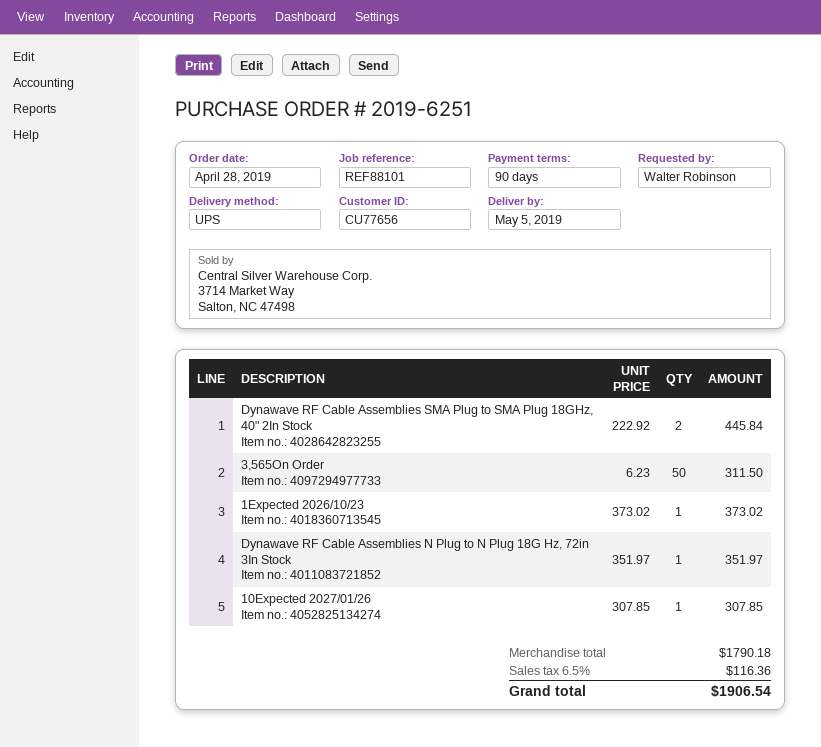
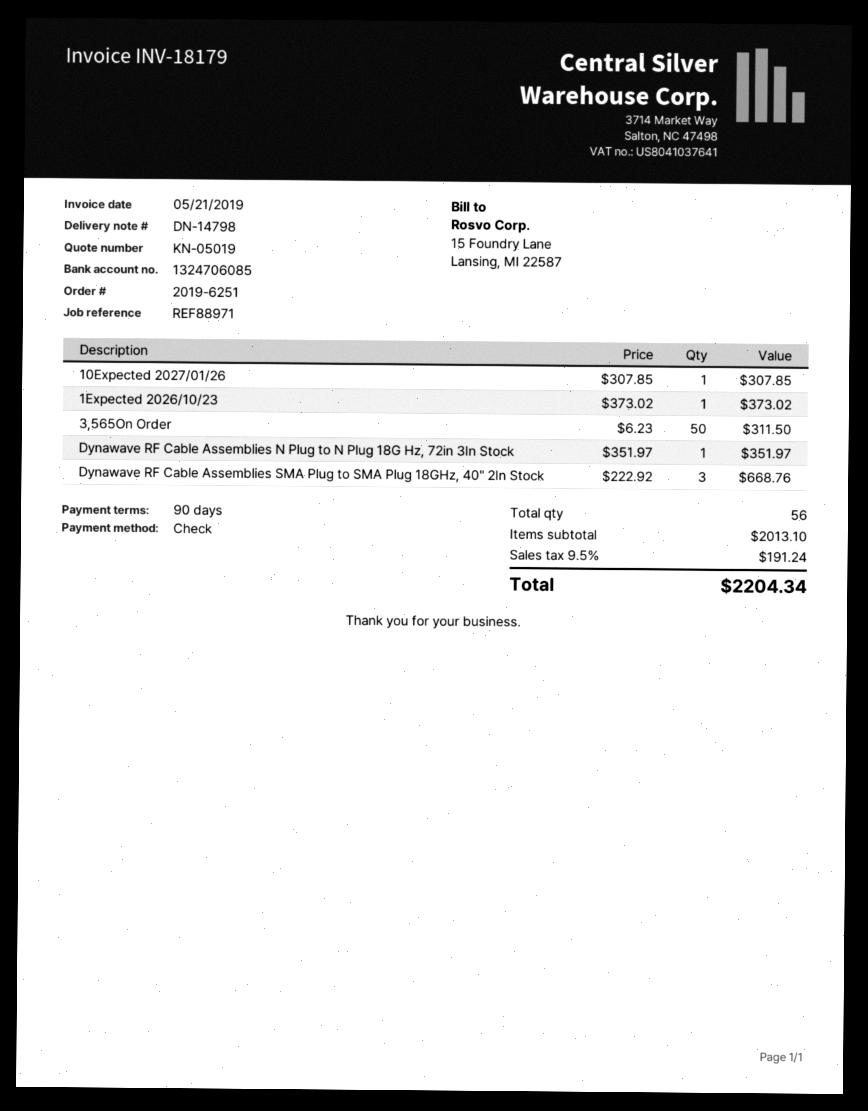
reference: REF88101 -> REF88971
Dynawave RF Cable Assemblies SMA Plug to SMA Plug 18GHz, 40" 2In Stock: 2 x 222.92 = 445.84 -> 3 x 222.92 = 668.76
subtotal: 1790.18 -> 2013.10
tax: 6.5% = 116.36 -> 9.5% = 191.24
total: 1906.54 -> 2204.34

